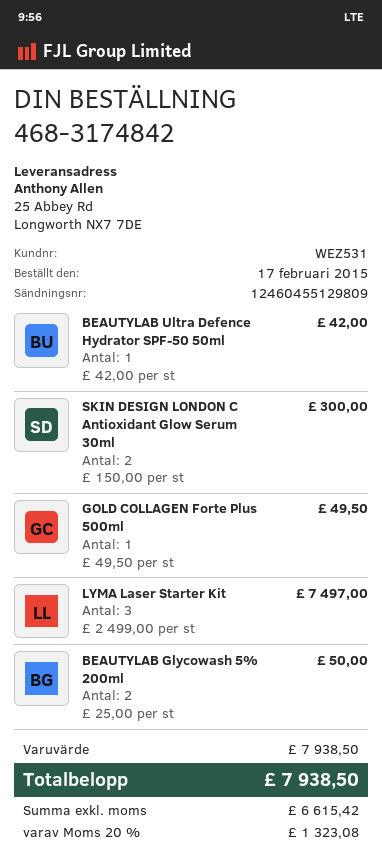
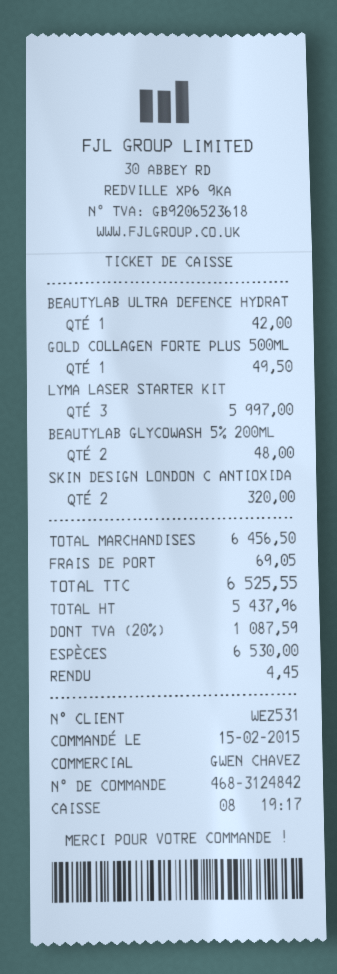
order number: 468-3174842 -> 468-3124842
order date: 2015-02-17 -> 2015-02-15
SKIN DESIGN LONDON C Antioxidant Glow Serum 30ml: 2 for 300.00 -> 2 for 320.00
LYMA Laser Starter Kit: 3 for 7497.00 -> 3 for 5997.00
BEAUTYLAB Glycowash 5% 200ml: 2 for 50.00 -> 2 for 48.00
subtotal: 7938.50 -> 6456.50
shipping: none -> 69.05
net: 6615.42 -> 5437.96
tax: 20% = 1323.08 -> 20% = 1087.59
total: 7938.50 -> 6525.55

